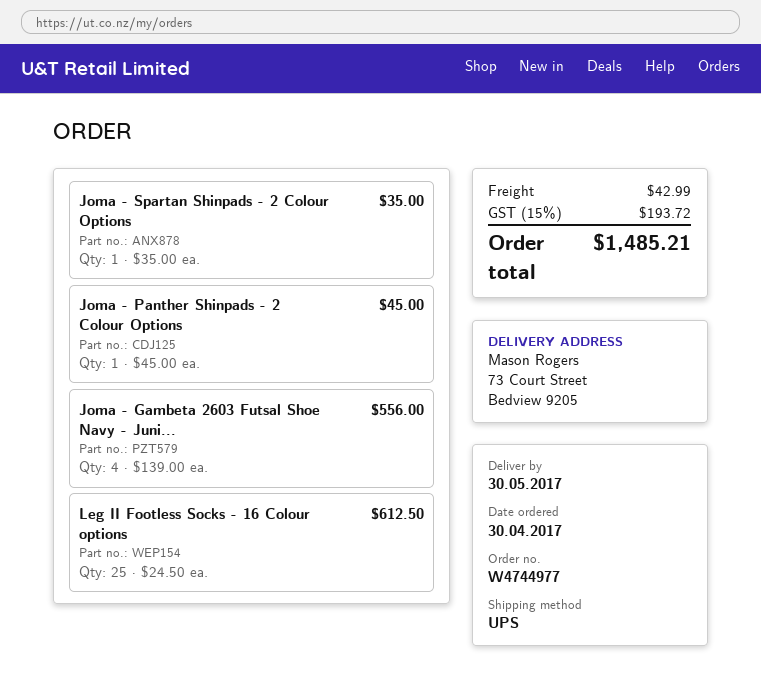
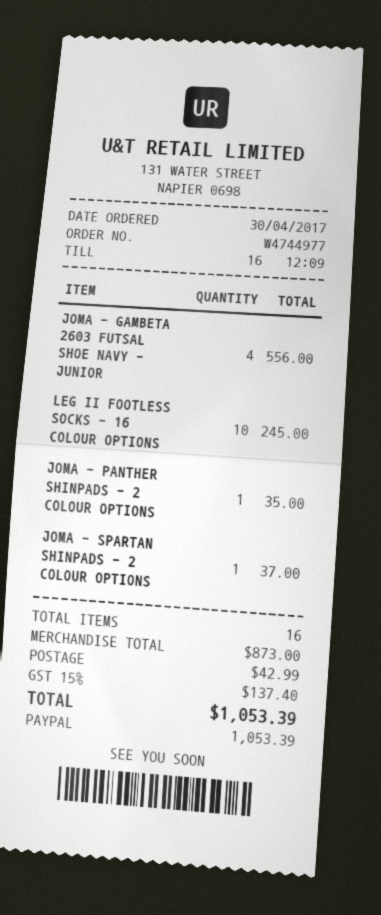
Joma - Spartan Shinpads - 2 Colour Options: 1 for 35.00 -> 1 for 37.00
Joma - Panther Shinpads - 2 Colour Options: 1 for 45.00 -> 1 for 35.00
Leg II Footless Socks - 16 Colour options: 25 for 612.50 -> 10 for 245.00
tax: 15% = 193.72 -> 15% = 137.40
total: 1485.21 -> 1053.39

